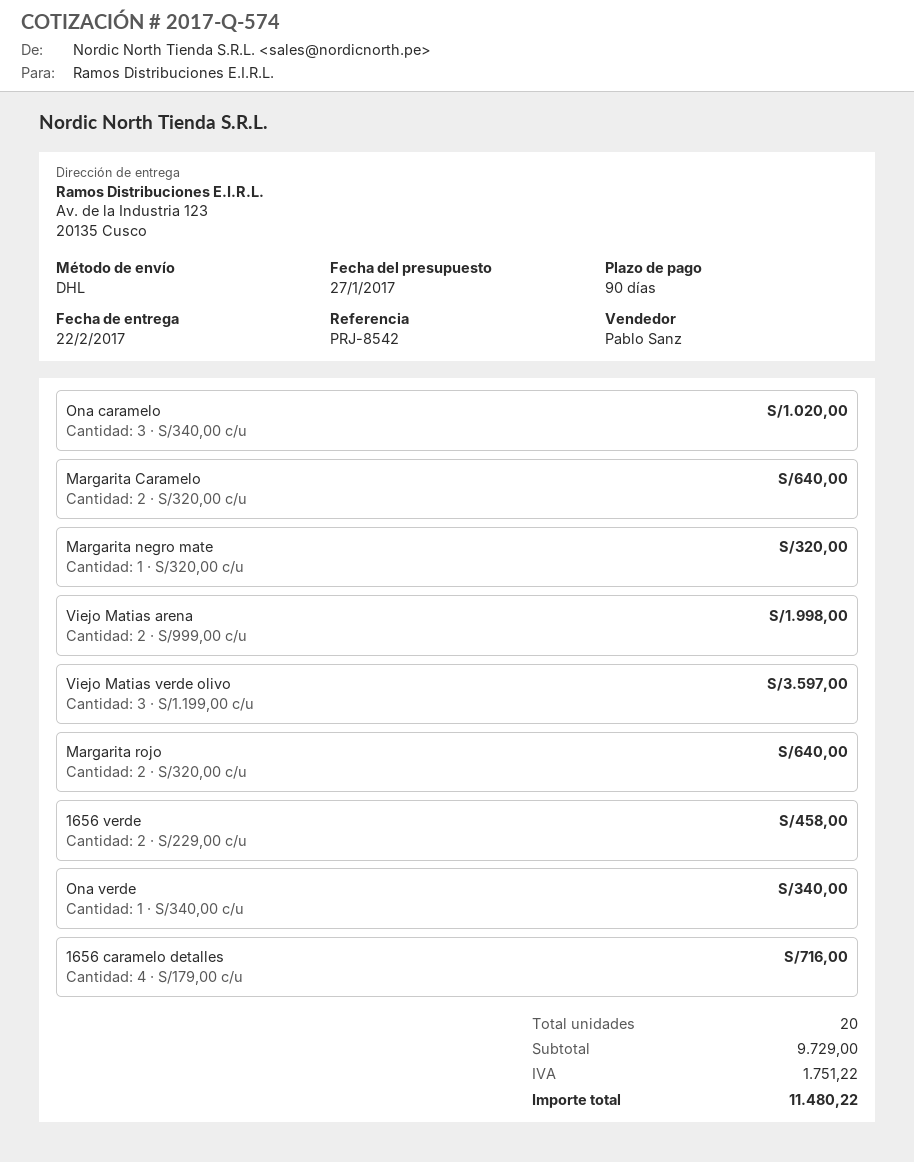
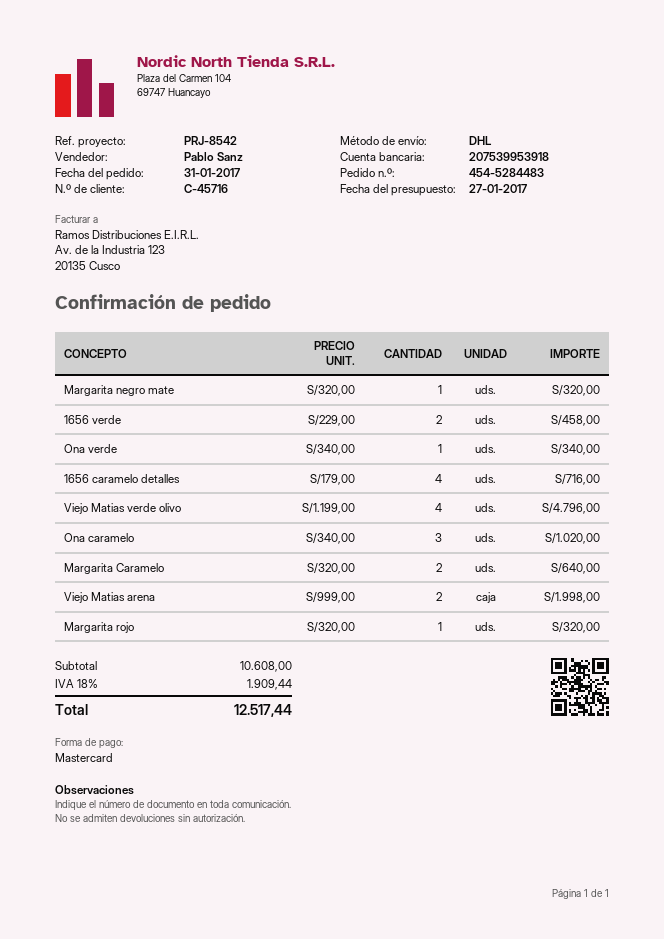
Viejo Matias verde olivo: 3 x 1199.00 = 3597.00 -> 4 x 1199.00 = 4796.00
Margarita rojo: 2 x 320.00 = 640.00 -> 1 x 320.00 = 320.00
subtotal: 9729.00 -> 10608.00
tax: 1751.22 -> 1909.44
total: 11480.22 -> 12517.44

